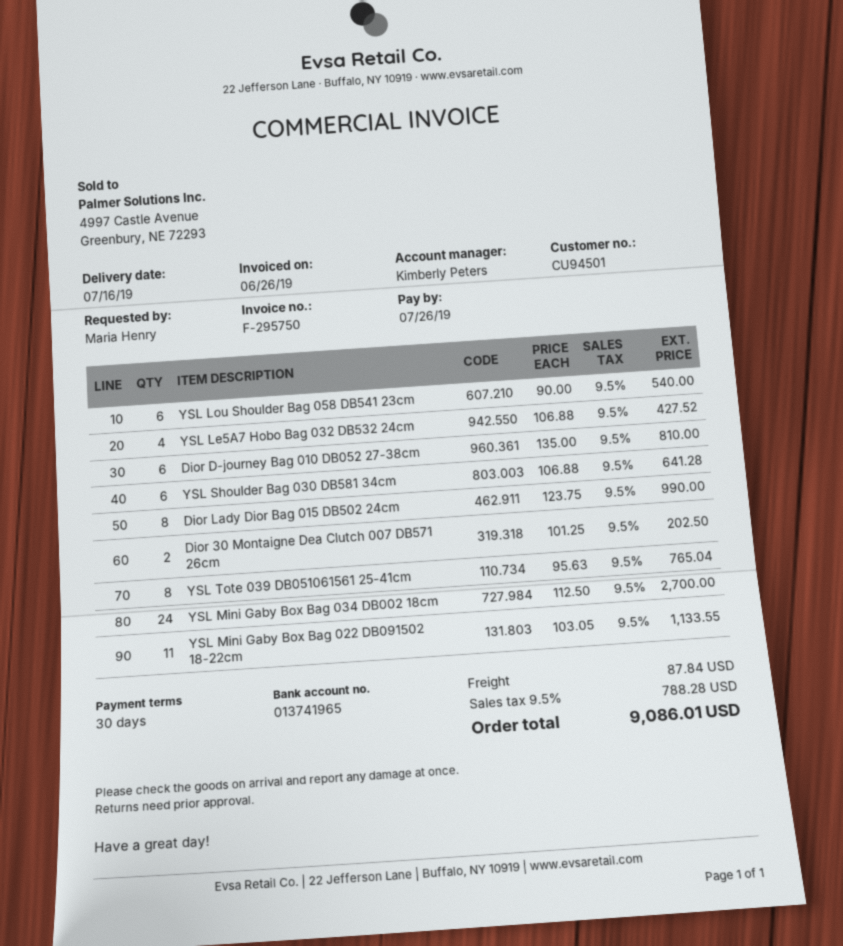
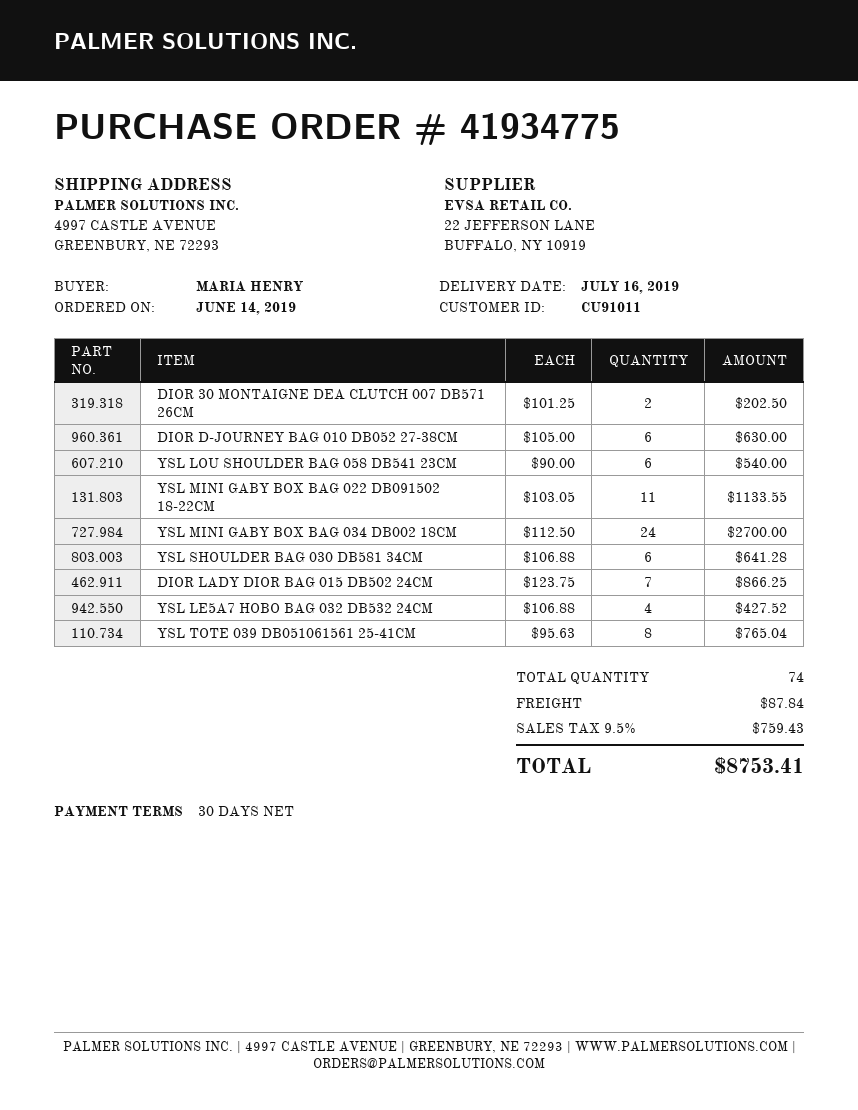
customer number: CU94501 -> CU91011
Dior D-journey Bag 010 DB052 27-38cm: 6 x 135.00 = 810.00 -> 6 x 105.00 = 630.00
Dior Lady Dior Bag 015 DB502 24cm: 8 x 123.75 = 990.00 -> 7 x 123.75 = 866.25
tax: 9.5% = 788.28 -> 9.5% = 759.43
total: 9086.01 -> 8753.41

